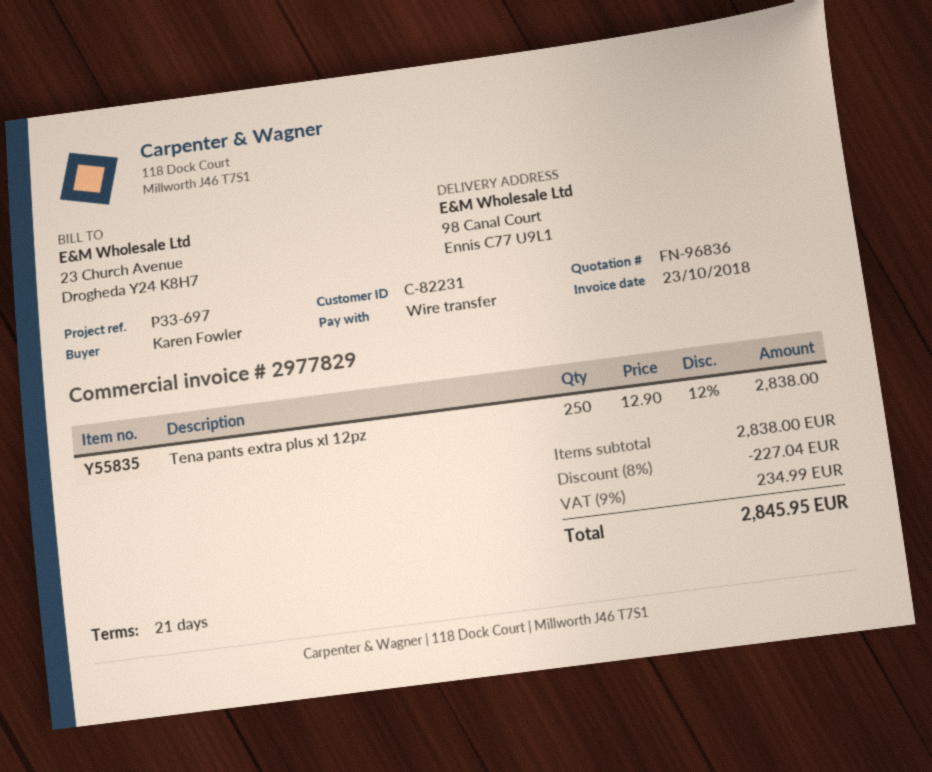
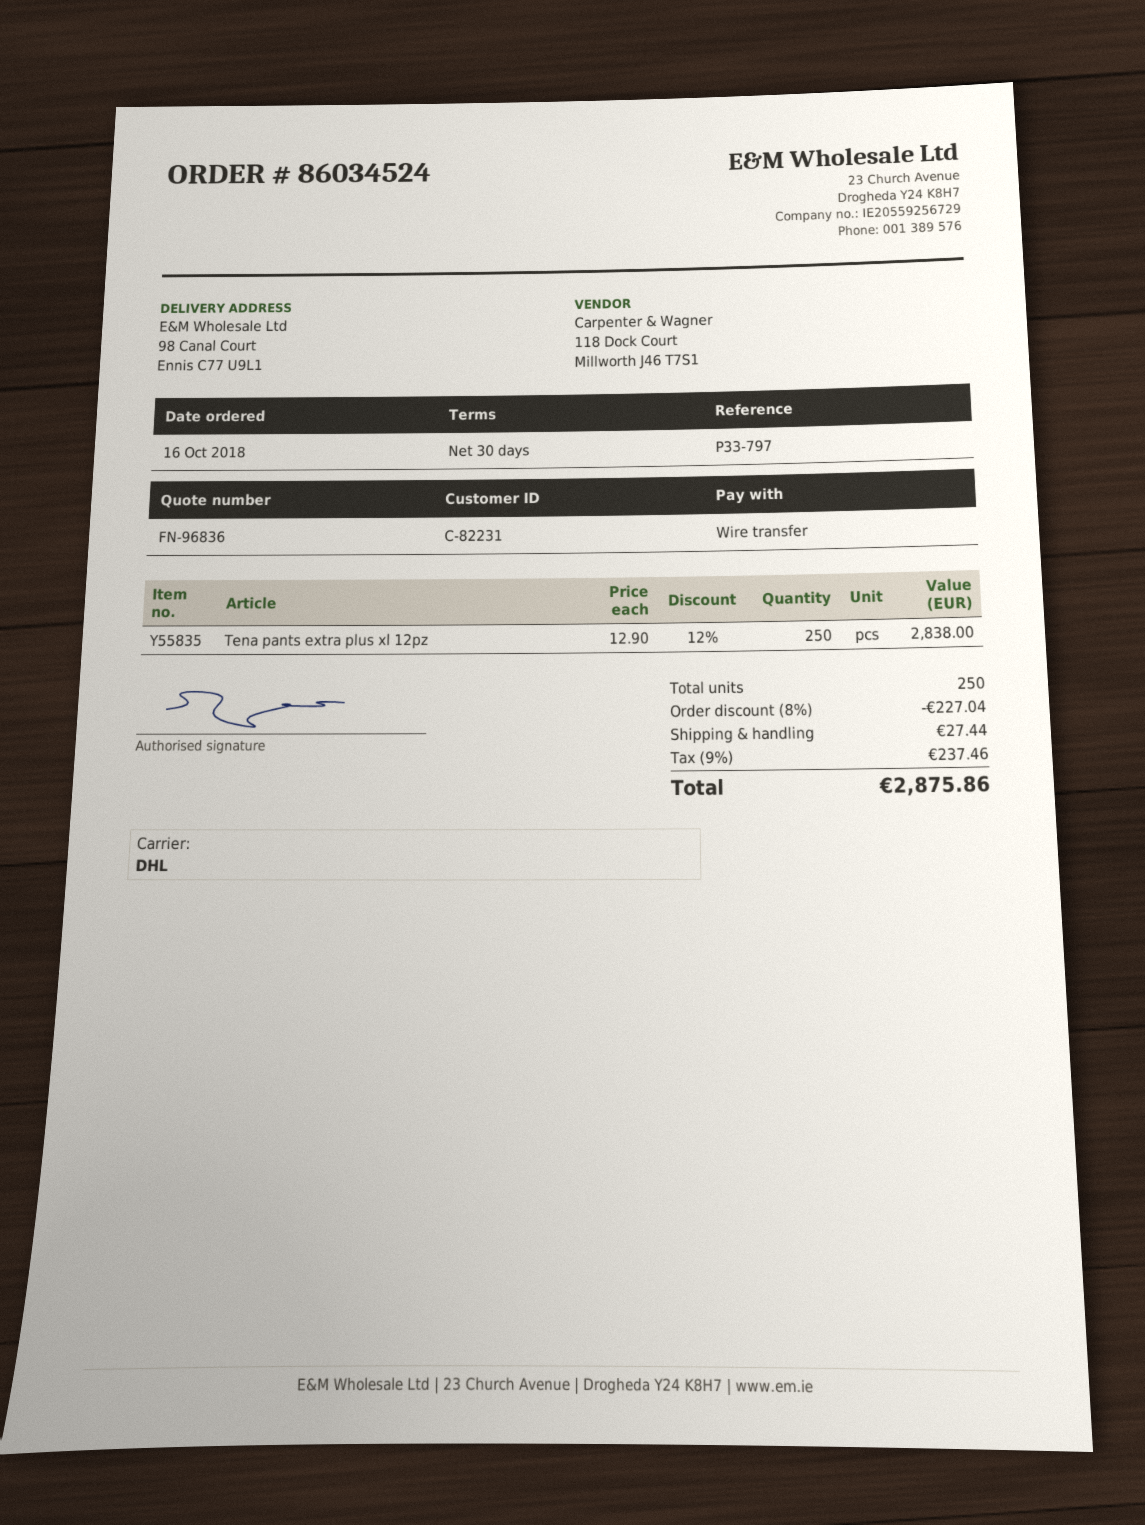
payment terms: 21 days -> 30 days
reference: P33-697 -> P33-797
shipping: none -> 27.44
tax: 9% = 234.99 -> 9% = 237.46
total: 2845.95 -> 2875.86

